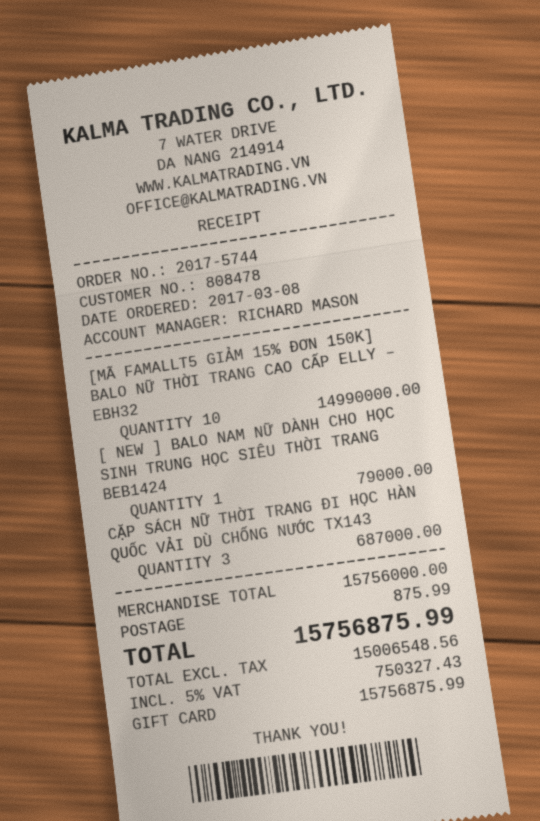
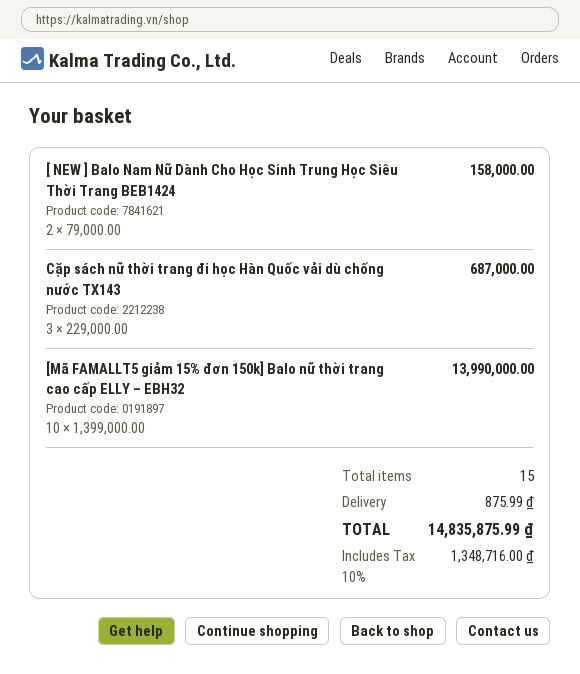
[MÃ FAMALLT5 GIẢM 15% ĐƠN 150K] BALO NỮ THỜI TRANG CAO CẤP ELLY – EBH32: 10 for 14990000.00 -> 10 for 13990000.00
[ NEW ] BALO NAM NỮ DÀNH CHO HỌC SINH TRUNG HỌC SIÊU THỜI TRANG BEB1424: 1 for 79000.00 -> 2 for 158000.00
tax: 5% = 750327.43 -> 10% = 1348716.00
total: 15756875.99 -> 14835875.99

